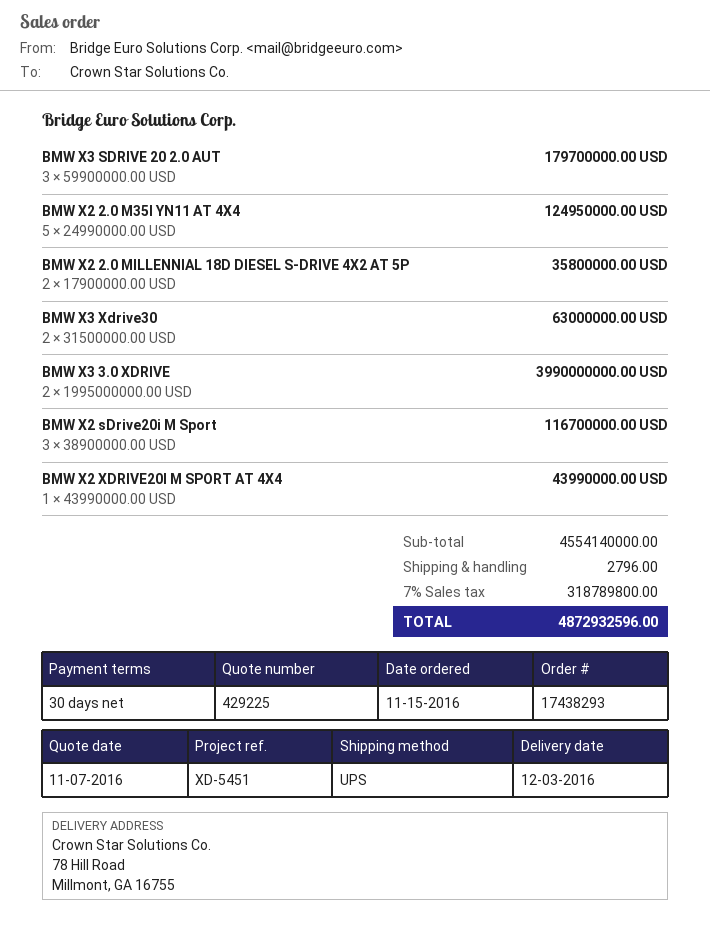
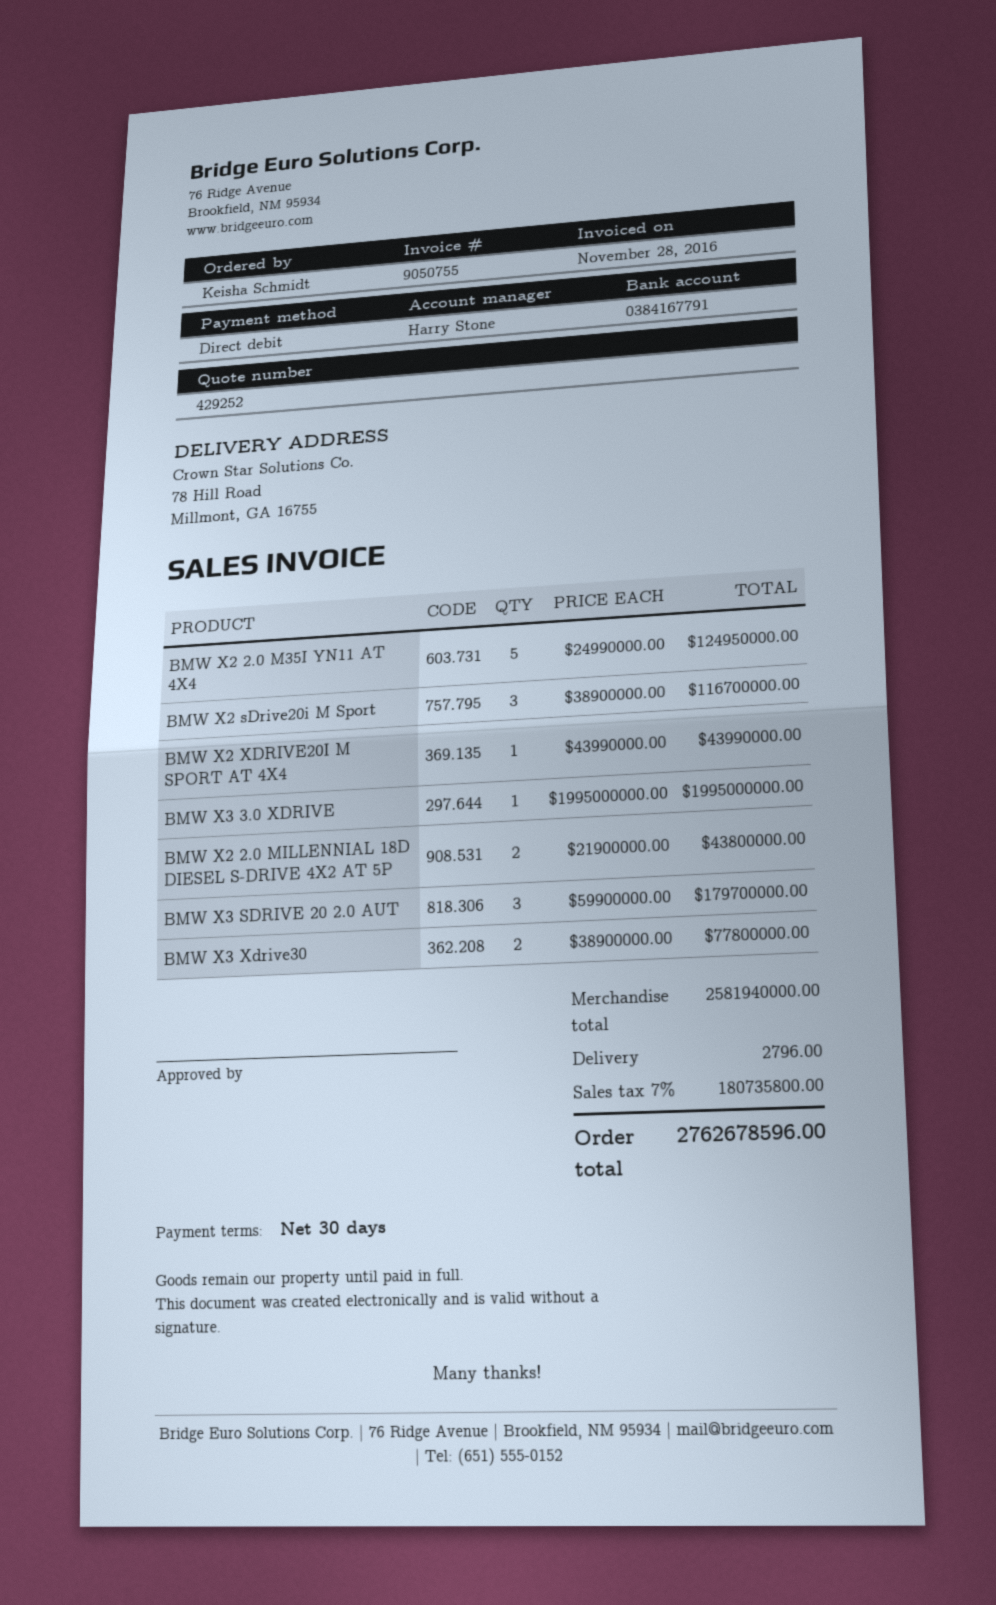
quote number: 429225 -> 429252
BMW X2 2.0 MILLENNIAL 18D DIESEL S-DRIVE 4X2 AT 5P: 2 x 17900000.00 = 35800000.00 -> 2 x 21900000.00 = 43800000.00
BMW X3 Xdrive30: 2 x 31500000.00 = 63000000.00 -> 2 x 38900000.00 = 77800000.00
BMW X3 3.0 XDRIVE: 2 x 1995000000.00 = 3990000000.00 -> 1 x 1995000000.00 = 1995000000.00
subtotal: 4554140000.00 -> 2581940000.00
tax: 7% = 318789800.00 -> 7% = 180735800.00
total: 4872932596.00 -> 2762678596.00

